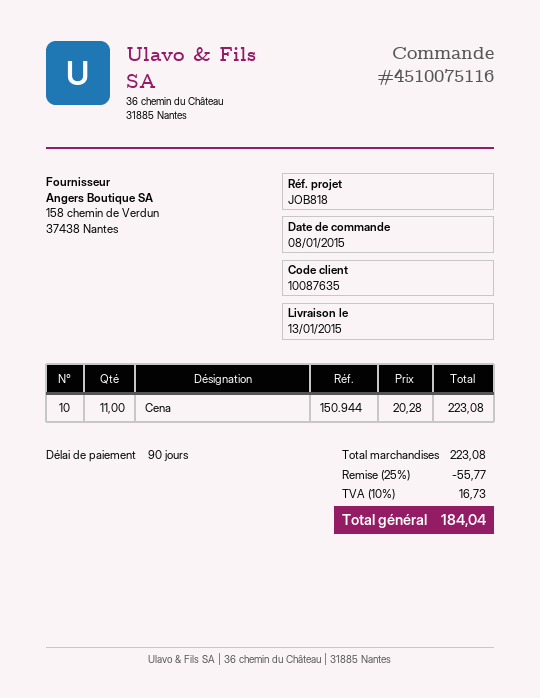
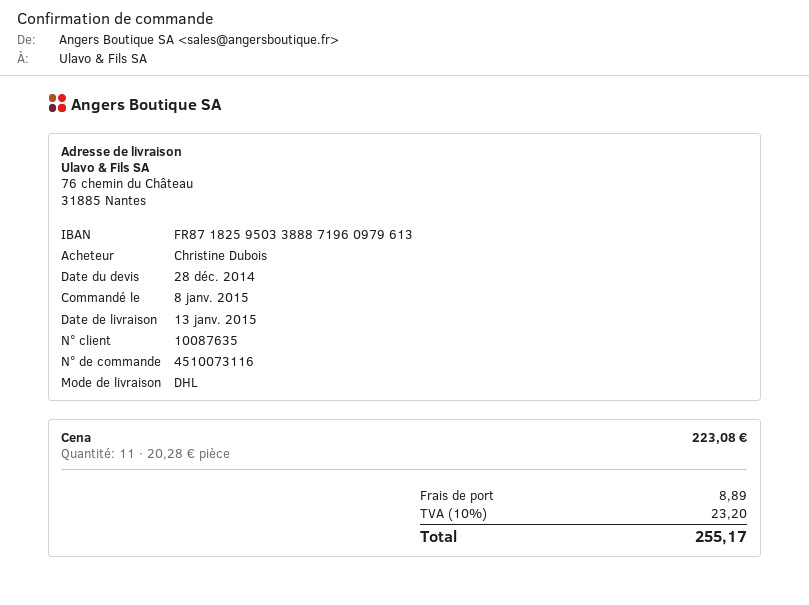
order number: 4510075116 -> 4510073116
discount: 25% = 55.77 -> none
shipping: none -> 8.89
tax: 10% = 16.73 -> 10% = 23.20
total: 184.04 -> 255.17

